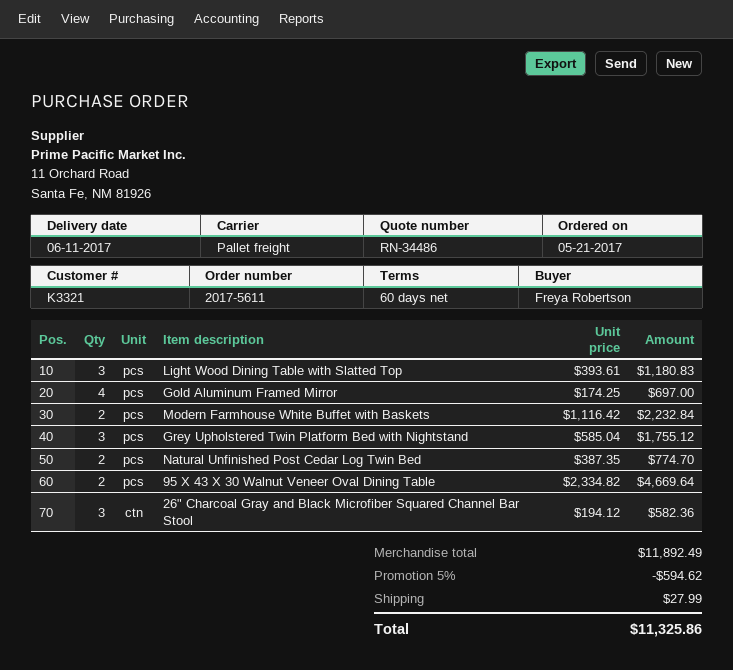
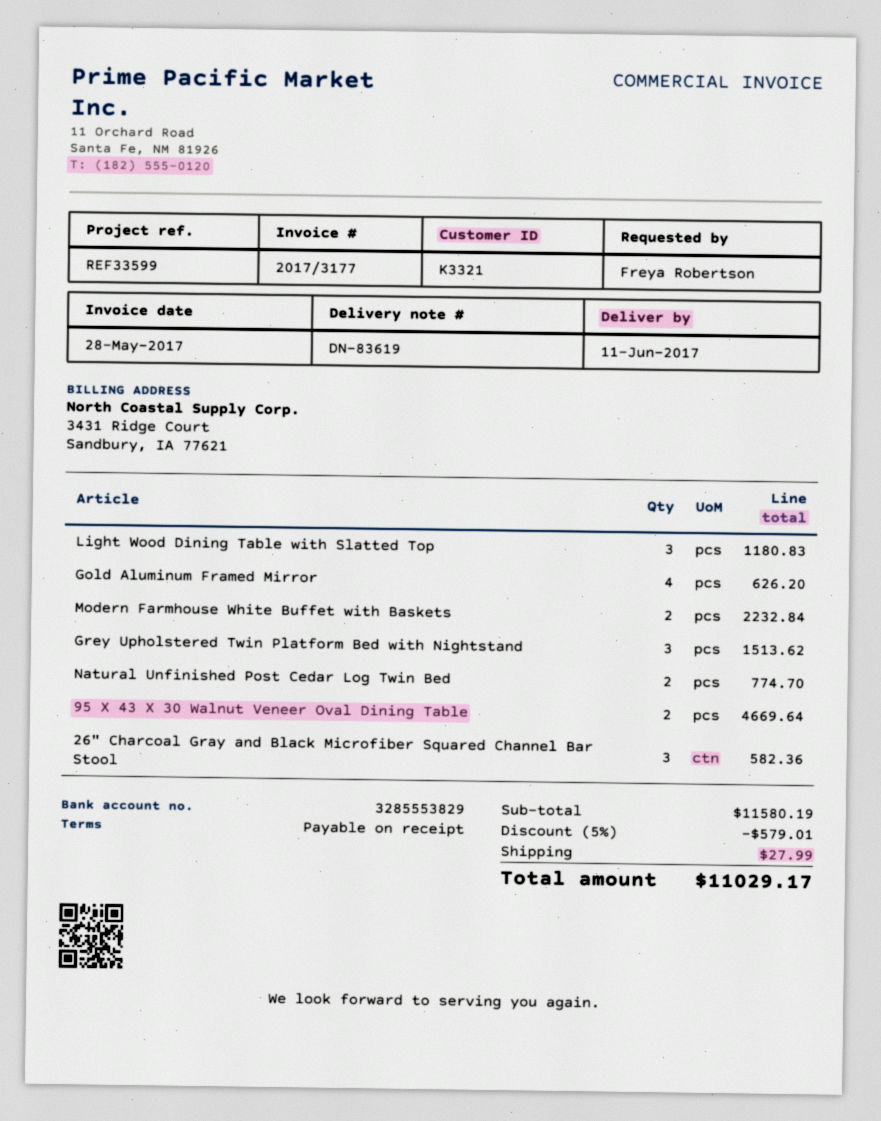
payment terms: 60 days -> on receipt
Gold Aluminum Framed Mirror: 4 for 697.00 -> 4 for 626.20
Grey Upholstered Twin Platform Bed with Nightstand: 3 for 1755.12 -> 3 for 1513.62
subtotal: 11892.49 -> 11580.19
discount: 5% = 594.62 -> 5% = 579.01
total: 11325.86 -> 11029.17

